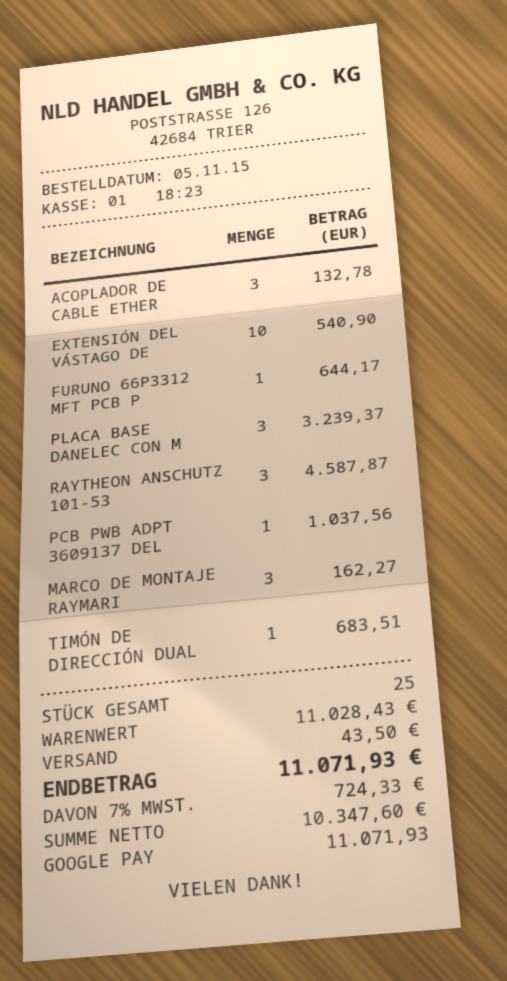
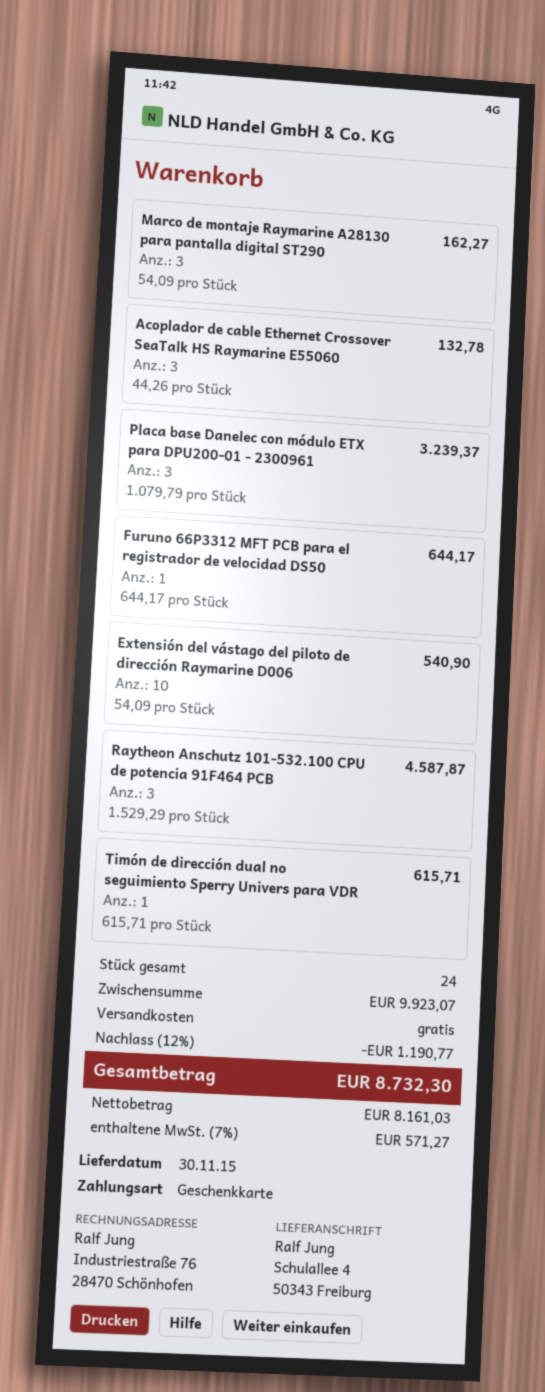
payment method: Google Pay -> gift card
PCB PWB ADPT 3609137 DEL: 1 for 1037.56 -> none
TIMÓN DE DIRECCIÓN DUAL: 1 for 683.51 -> 1 for 615.71
total quantity: 25 -> 24
subtotal: 11028.43 -> 9923.07
discount: none -> 12% = 1190.77
shipping: 43.50 -> 0.00
net: 10347.60 -> 8161.03
tax: 7% = 724.33 -> 7% = 571.27
total: 11071.93 -> 8732.30

